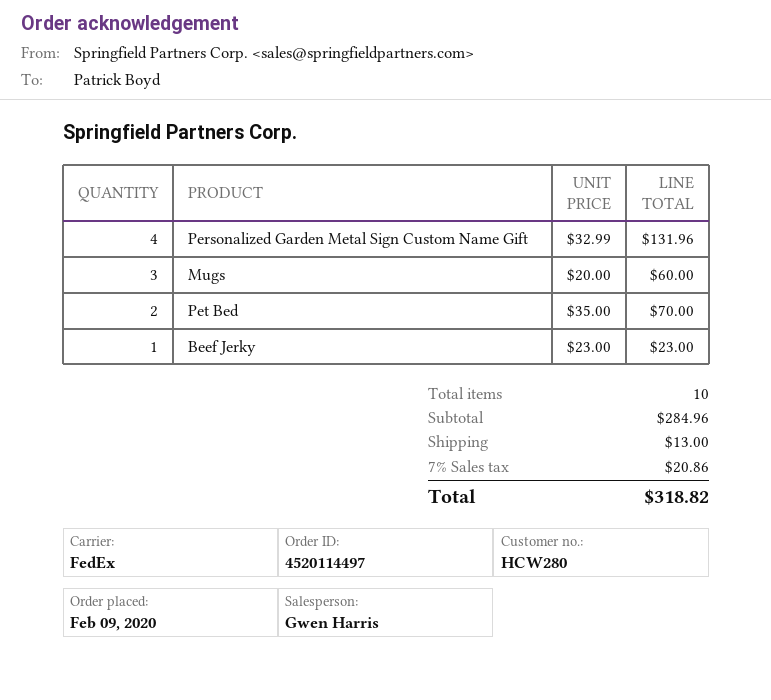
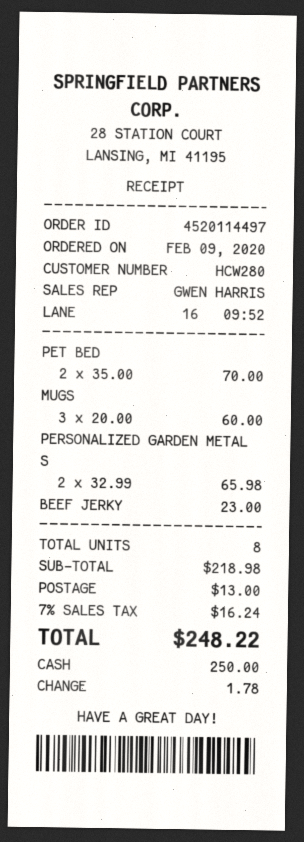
Personalized Garden Metal Sign Custom Name Gift: 4 x 32.99 = 131.96 -> 2 x 32.99 = 65.98
total quantity: 10 -> 8
subtotal: 284.96 -> 218.98
tax: 7% = 20.86 -> 7% = 16.24
total: 318.82 -> 248.22

